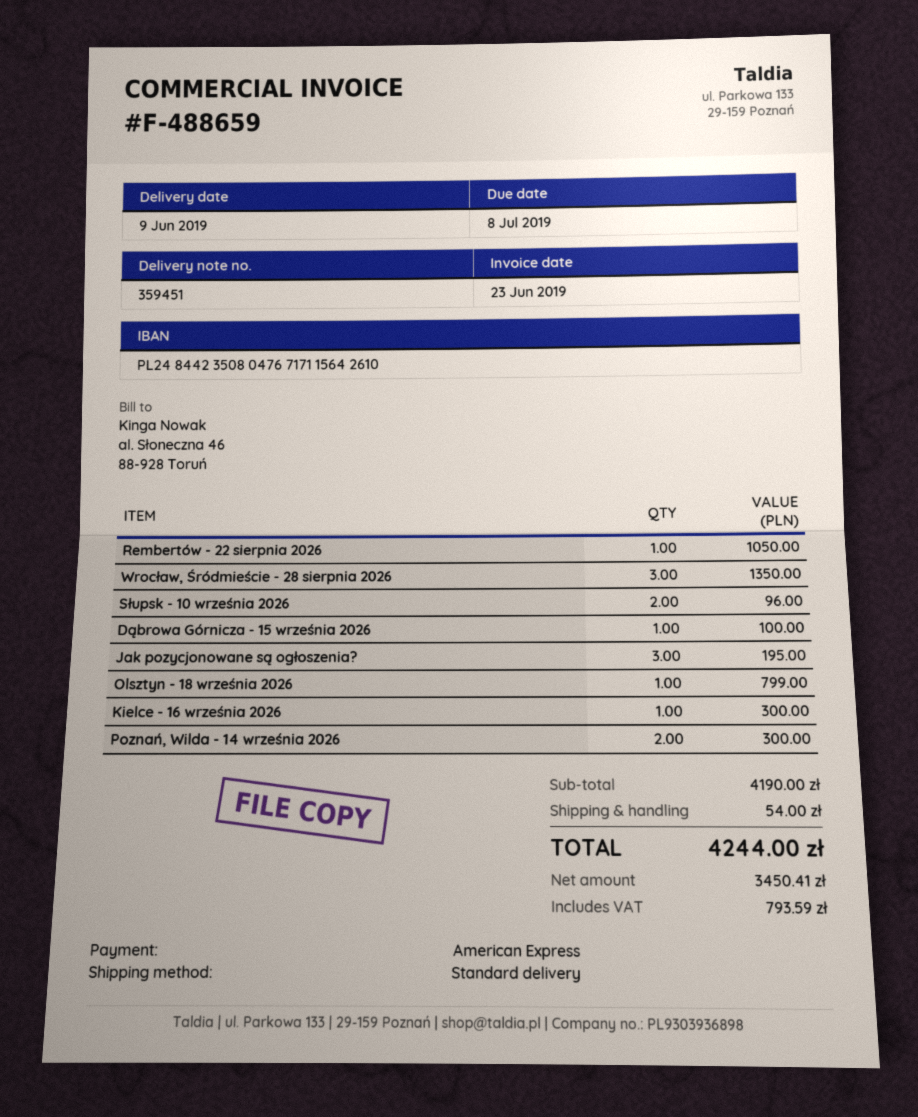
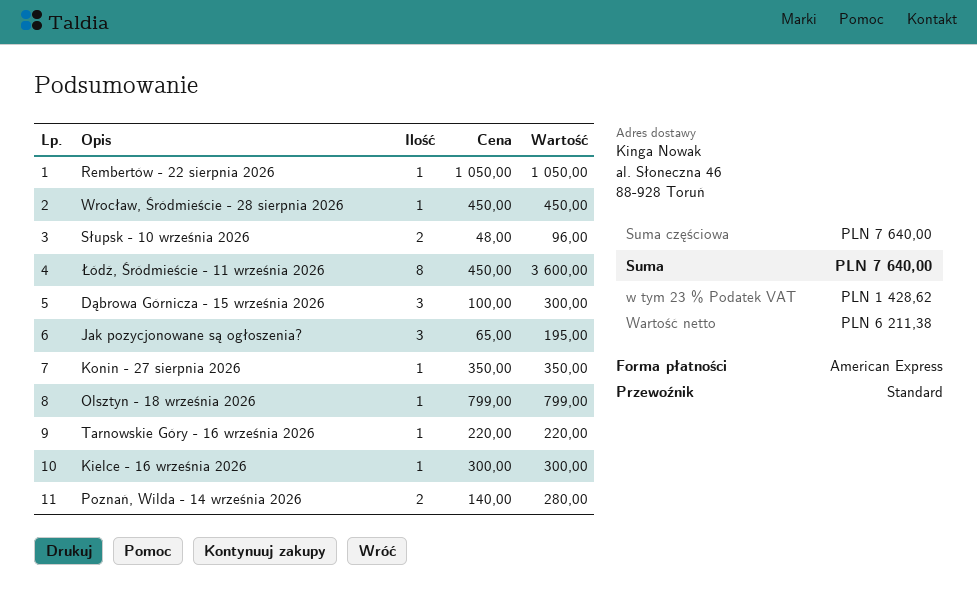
Wrocław, Śródmieście - 28 sierpnia 2026: 3 for 1350.00 -> 1 for 450.00
Dąbrowa Górnicza - 15 września 2026: 1 for 100.00 -> 3 for 300.00
Poznań, Wilda - 14 września 2026: 2 for 300.00 -> 2 for 280.00
Łódź, Śródmieście - 11 września 2026: none -> 8 for 3600.00
Konin - 27 sierpnia 2026: none -> 1 for 350.00
Tarnowskie Góry - 16 września 2026: none -> 1 for 220.00
subtotal: 4190.00 -> 7640.00
shipping: 54.00 -> none
net: 3450.41 -> 6211.38
tax: 793.59 -> 1428.62
total: 4244.00 -> 7640.00

